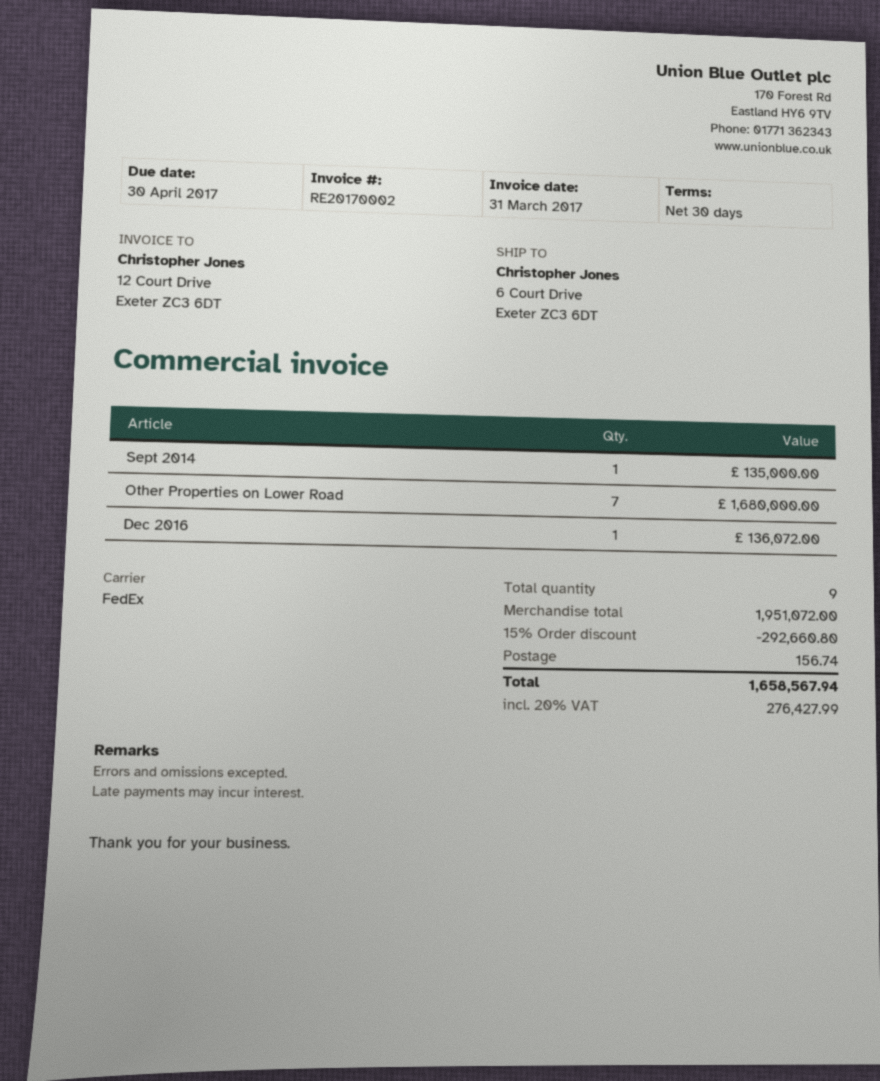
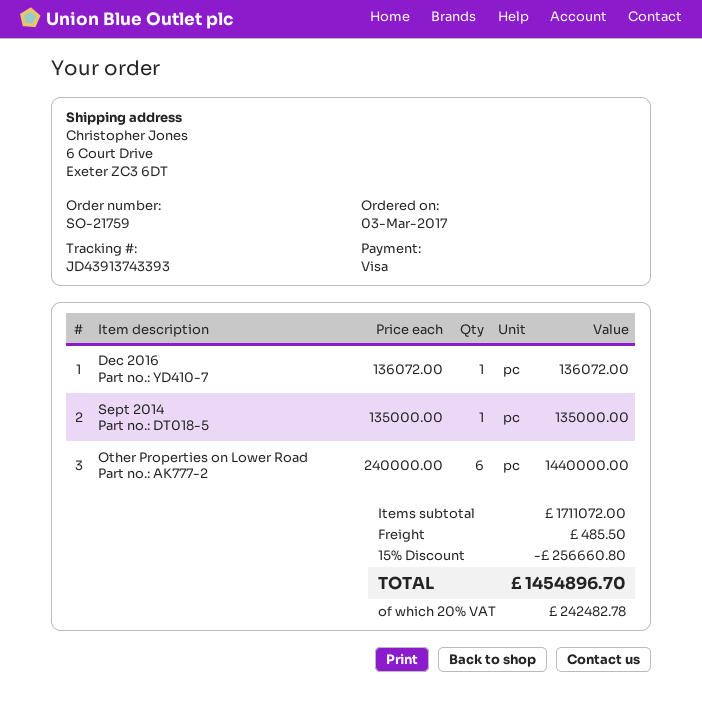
Other Properties on Lower Road: 7 for 1680000.00 -> 6 for 1440000.00
subtotal: 1951072.00 -> 1711072.00
discount: 15% = 292660.80 -> 15% = 256660.80
shipping: 156.74 -> 485.50
tax: 20% = 276427.99 -> 20% = 242482.78
total: 1658567.94 -> 1454896.70

